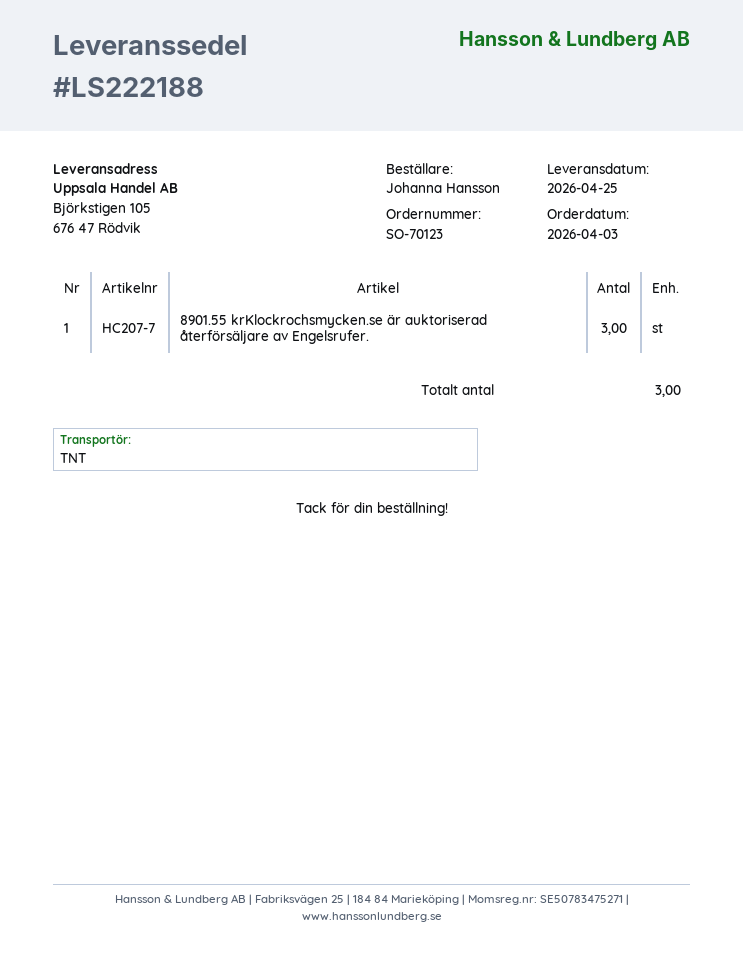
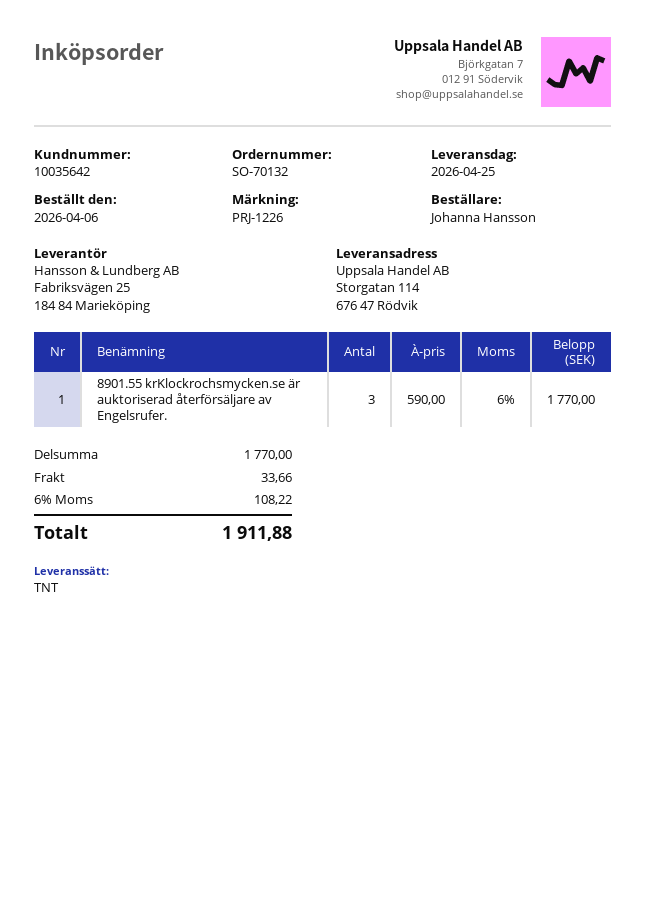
order number: SO-70123 -> SO-70132
order date: 2026-04-03 -> 2026-04-06
ship to: Björkstigen 105, 676 47 Rödvik -> Storgatan 114, 676 47 Rödvik

